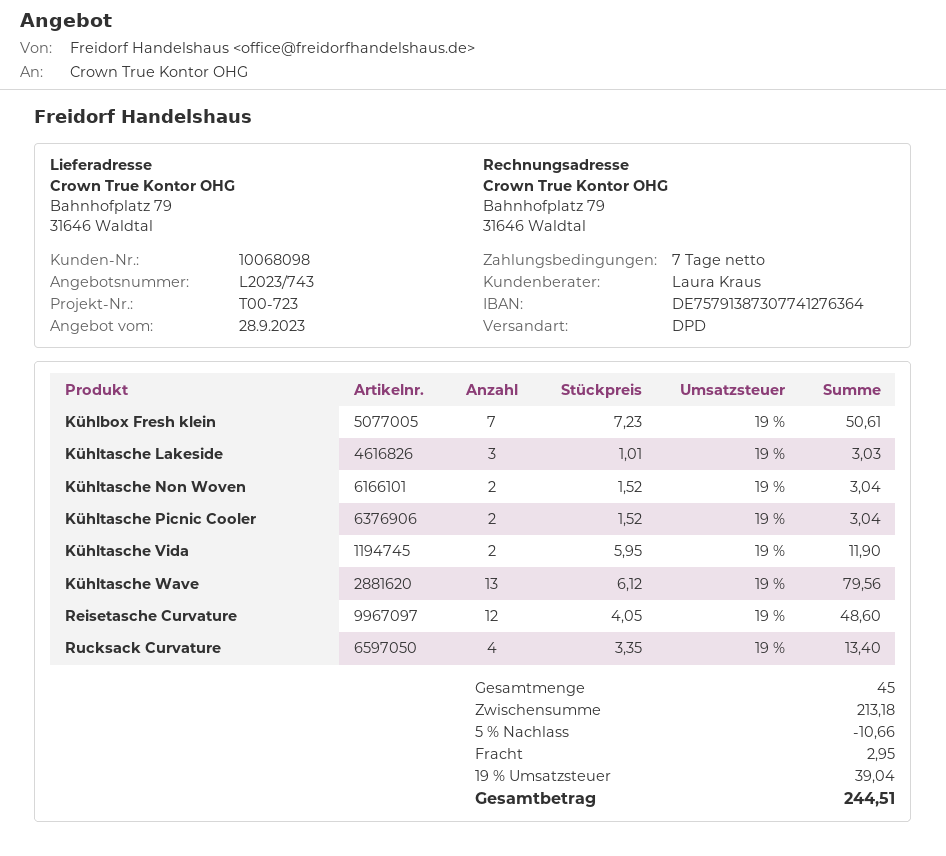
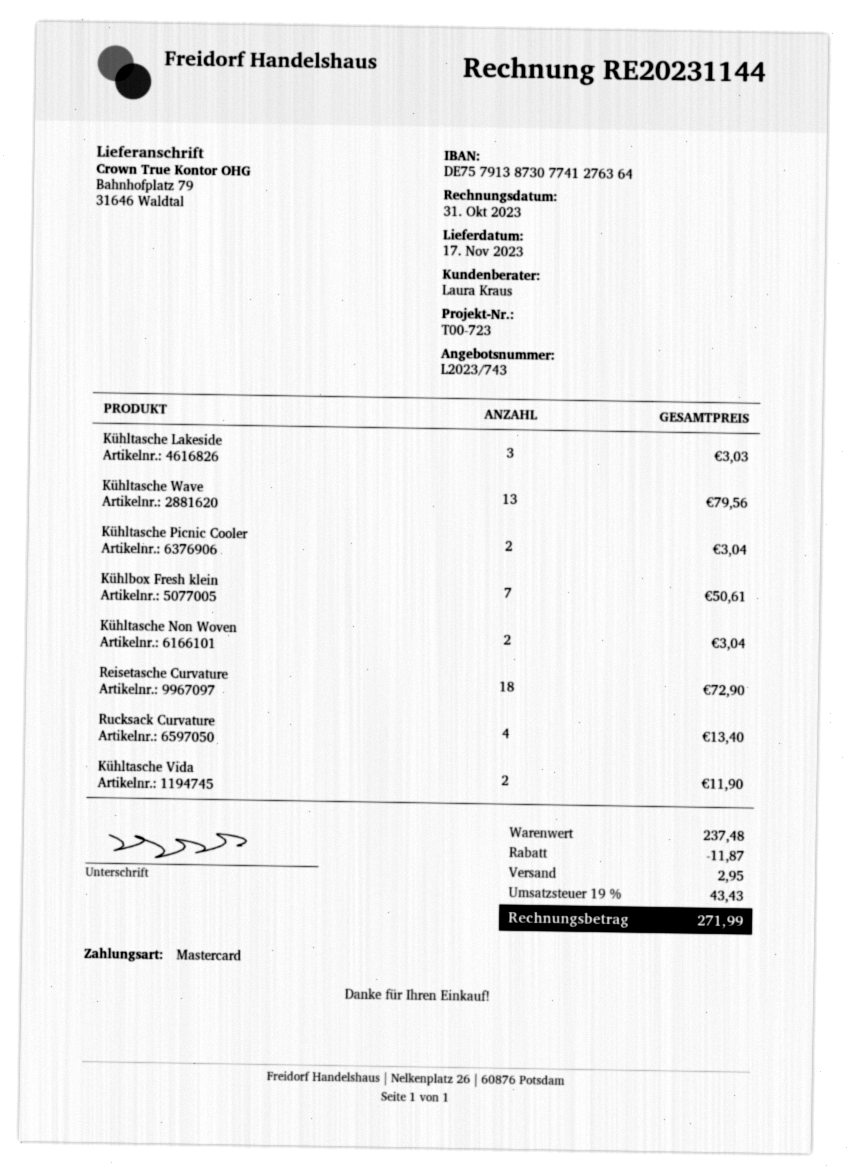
Reisetasche Curvature: 12 for 48.60 -> 18 for 72.90
subtotal: 213.18 -> 237.48
discount: 10.66 -> 11.87
tax: 19% = 39.04 -> 19% = 43.43
total: 244.51 -> 271.99

